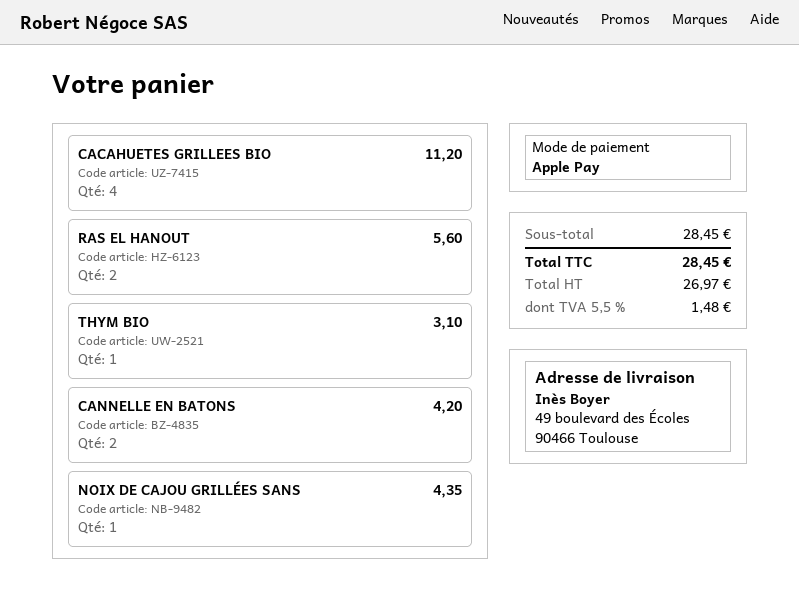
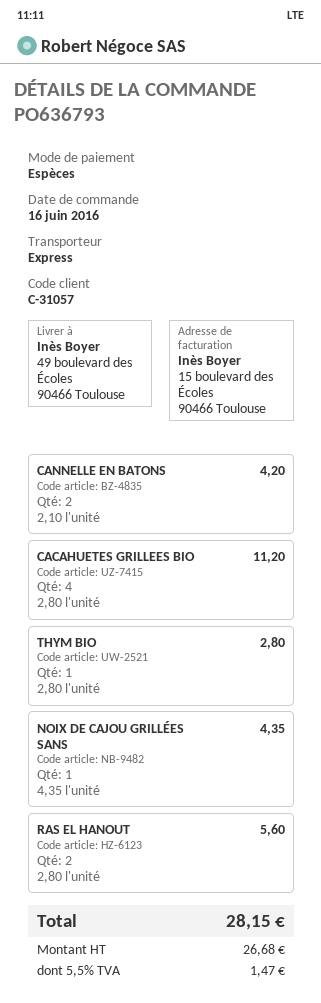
payment method: Apple Pay -> cash
THYM BIO: 1 for 3.10 -> 1 for 2.80
net: 26.97 -> 26.68
tax: 5.5% = 1.48 -> 5.5% = 1.47
total: 28.45 -> 28.15

